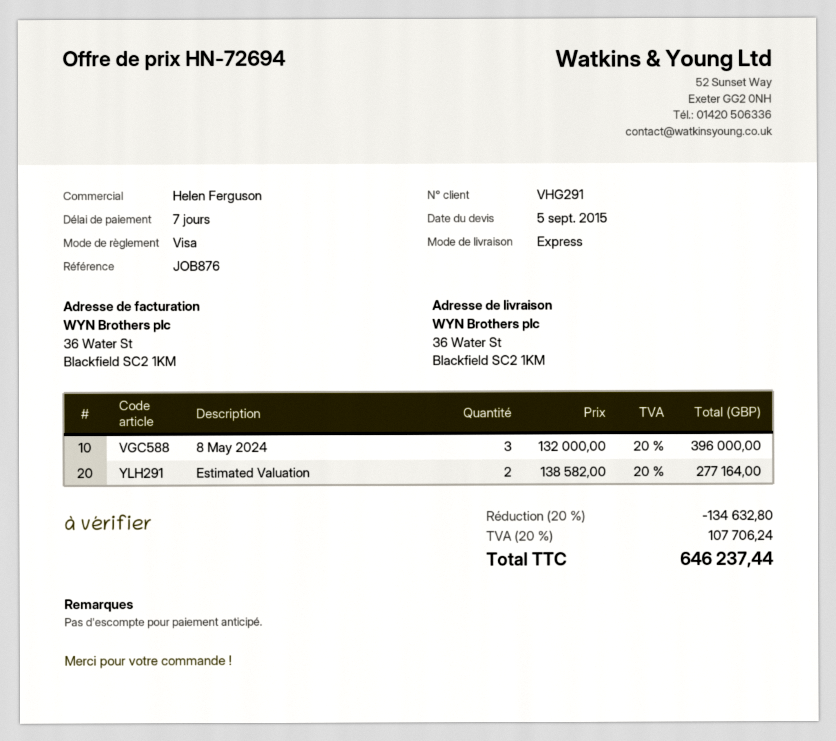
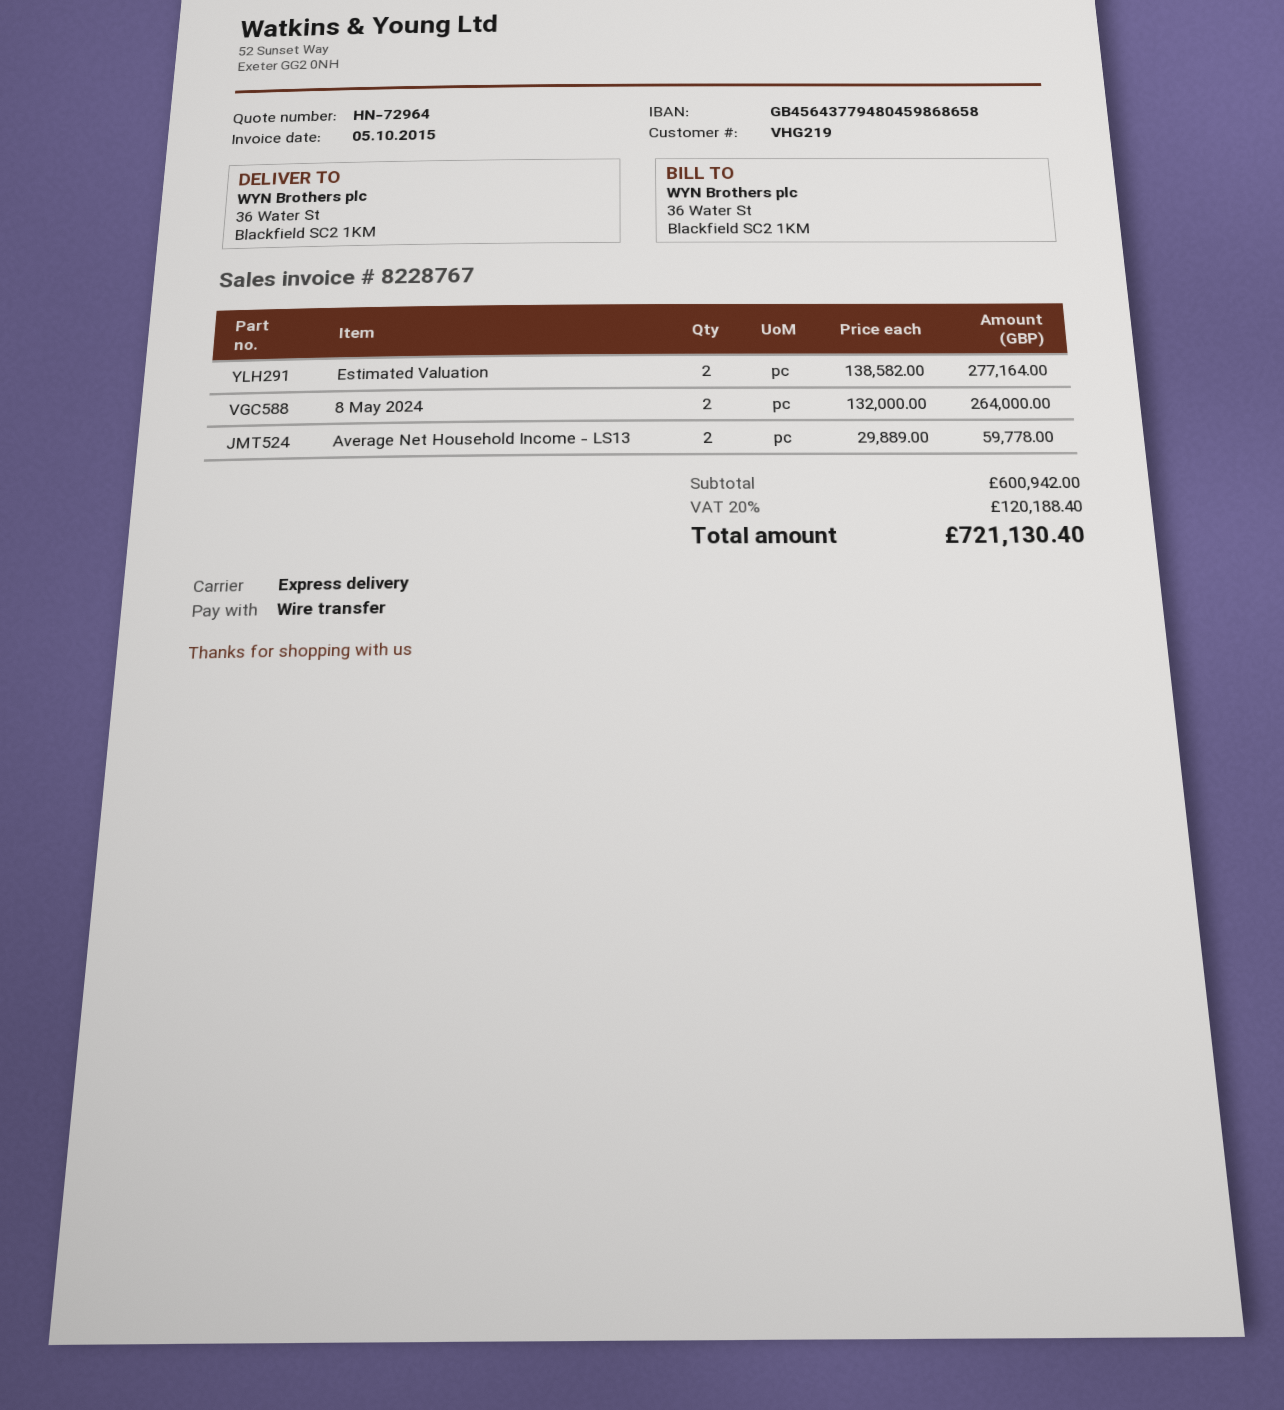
quote number: HN-72694 -> HN-72964
customer number: VHG291 -> VHG219
payment method: Visa -> bank transfer
8 May 2024: 3 x 132000.00 = 396000.00 -> 2 x 132000.00 = 264000.00
Average Net Household Income - LS13: none -> 2 x 29889.00 = 59778.00
discount: 20% = 134632.80 -> none
tax: 20% = 107706.24 -> 20% = 120188.40
total: 646237.44 -> 721130.40

